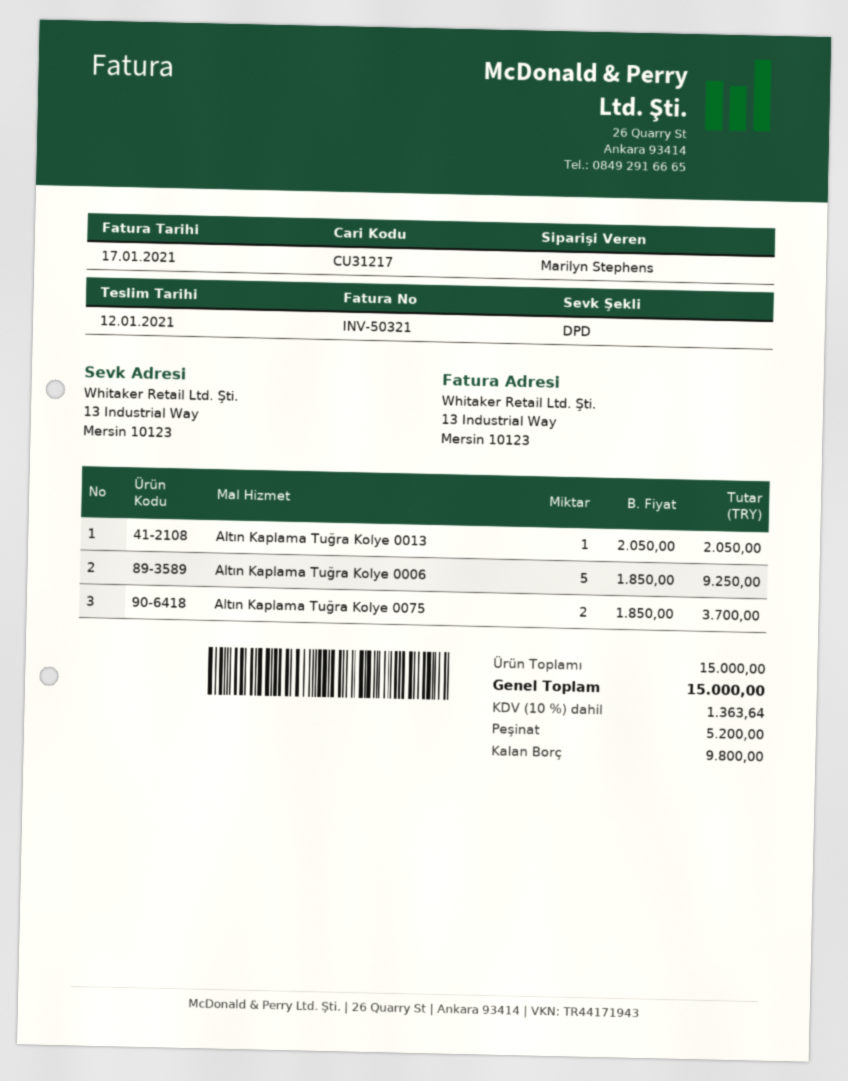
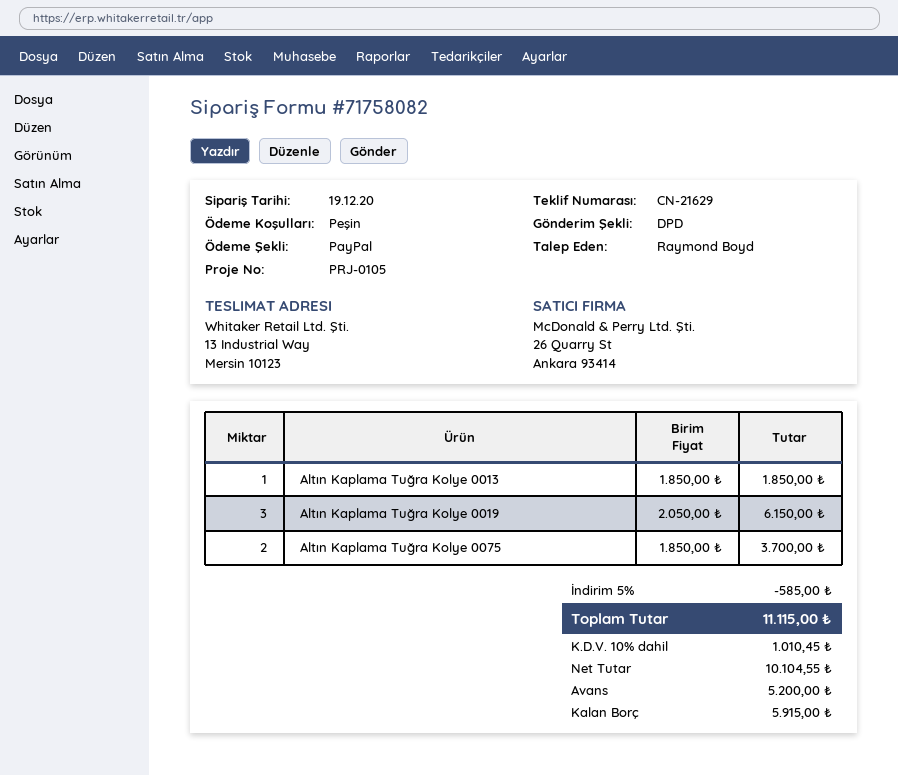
ordered by: Marilyn Stephens -> Raymond Boyd
Altın Kaplama Tuğra Kolye 0013: 1 x 2050.00 = 2050.00 -> 1 x 1850.00 = 1850.00
Altın Kaplama Tuğra Kolye 0006: 5 x 1850.00 = 9250.00 -> none
Altın Kaplama Tuğra Kolye 0019: none -> 3 x 2050.00 = 6150.00
discount: none -> 5% = 585.00
tax: 10% = 1363.64 -> 10% = 1010.45
total: 15000.00 -> 11115.00
balance: 9800.00 -> 5915.00

